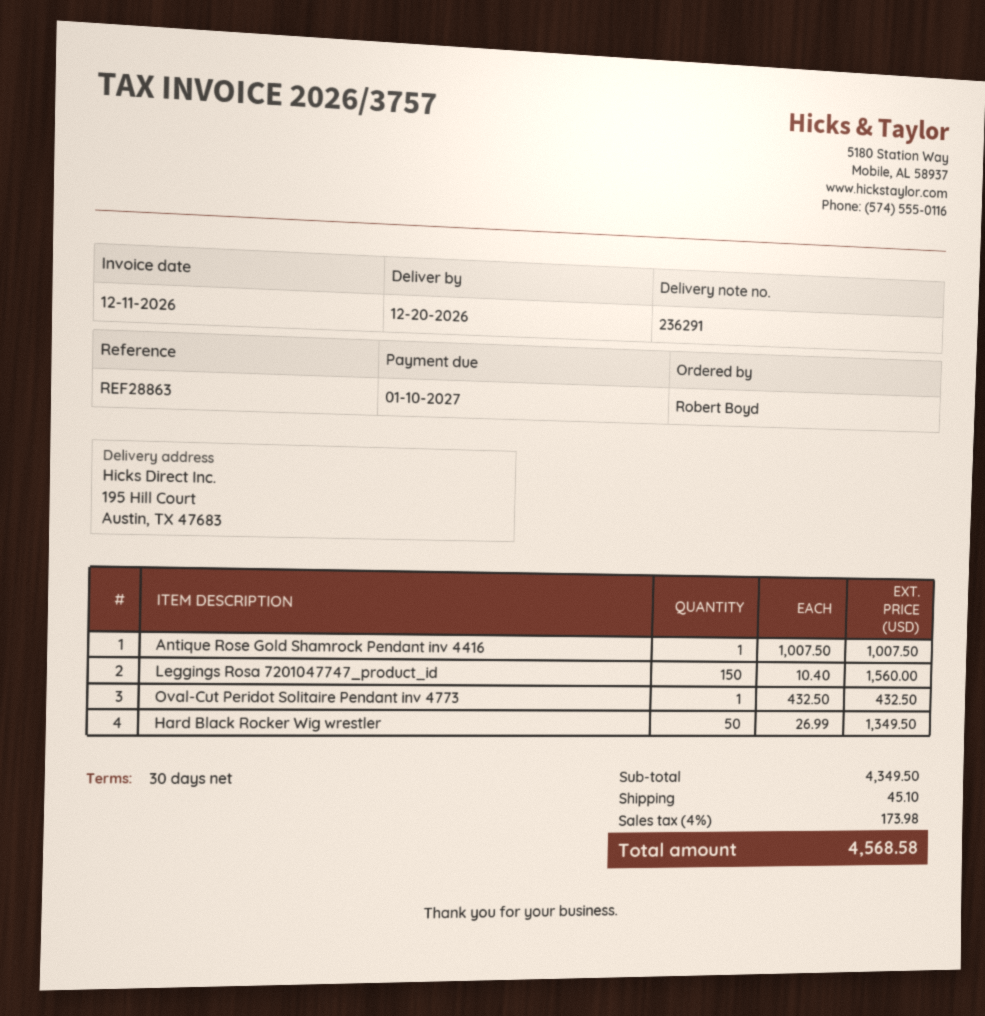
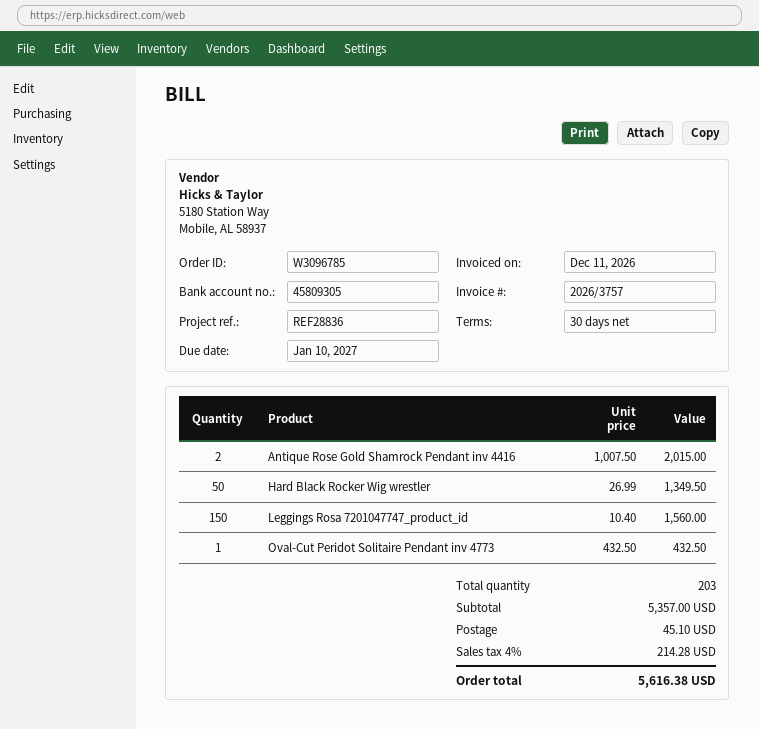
reference: REF28863 -> REF28836
Antique Rose Gold Shamrock Pendant inv 4416: 1 x 1007.50 = 1007.50 -> 2 x 1007.50 = 2015.00
subtotal: 4349.50 -> 5357.00
tax: 4% = 173.98 -> 4% = 214.28
total: 4568.58 -> 5616.38

